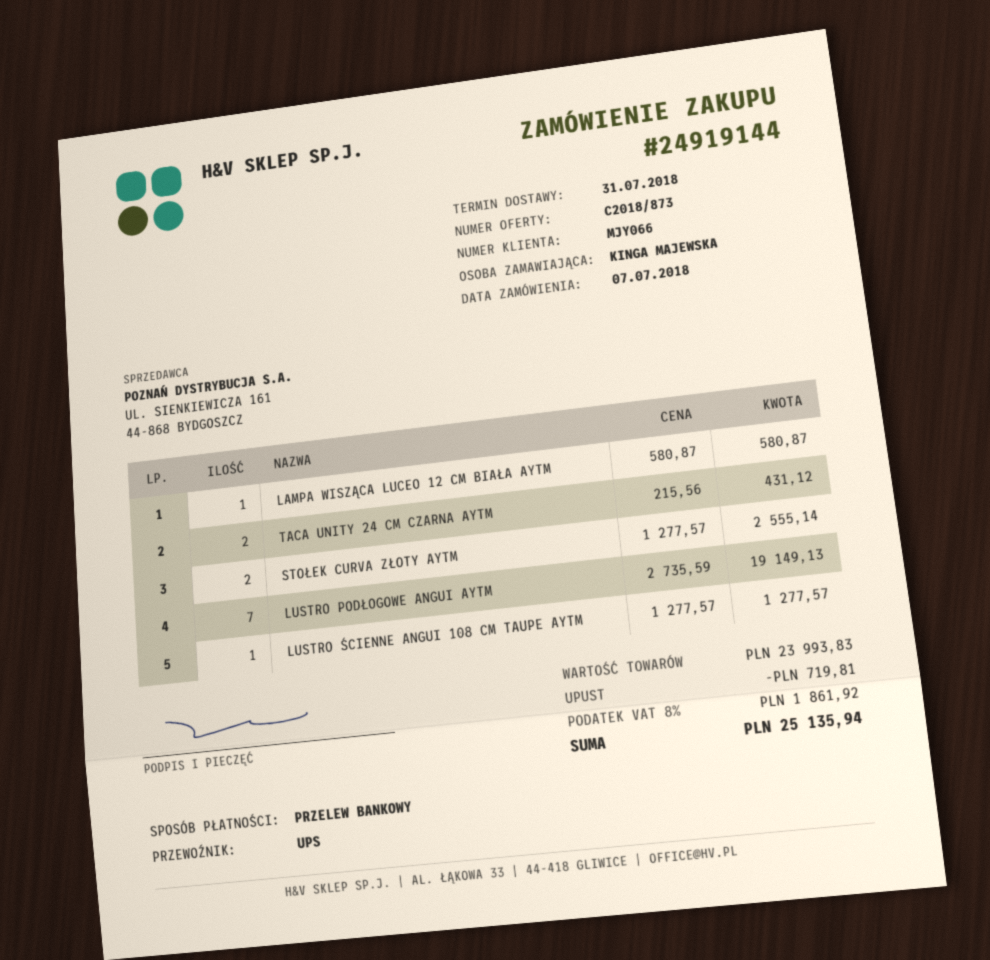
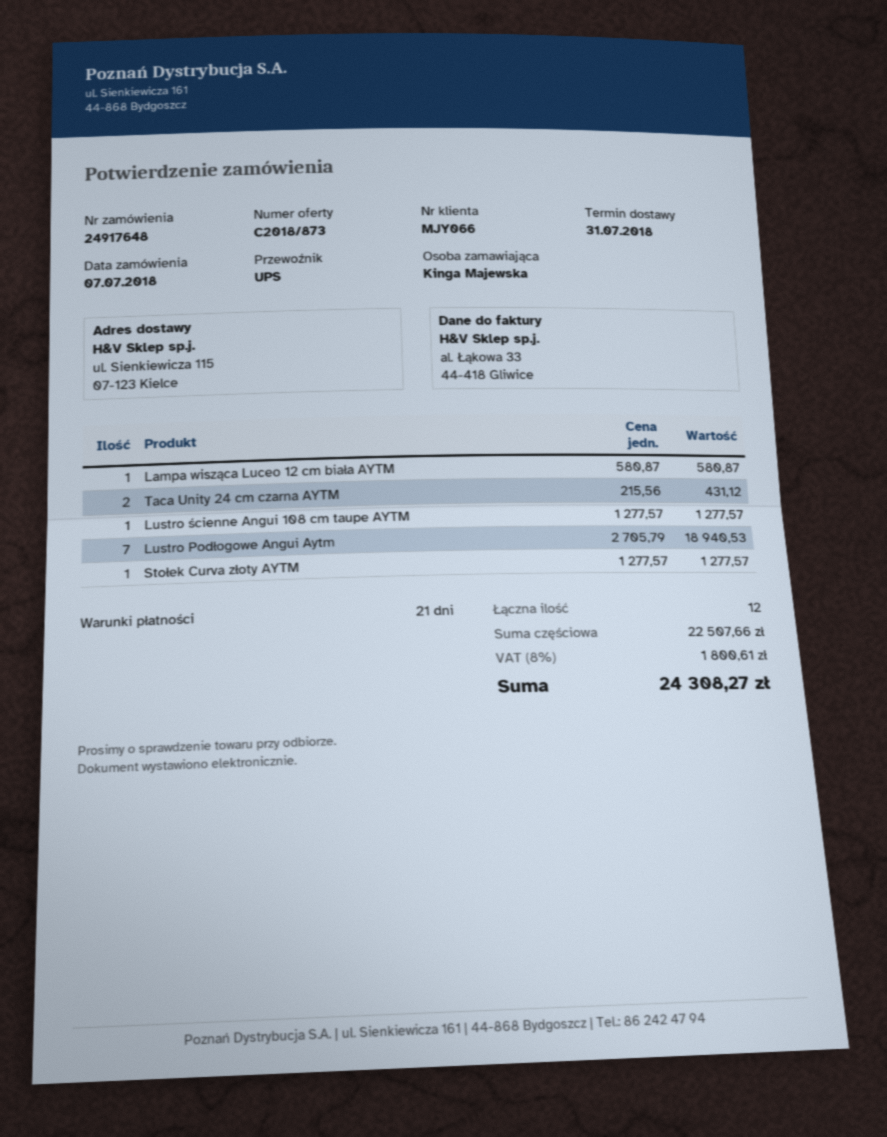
order number: 24919144 -> 24917648
STOŁEK CURVA ZŁOTY AYTM: 2 x 1277.57 = 2555.14 -> 1 x 1277.57 = 1277.57
LUSTRO PODŁOGOWE ANGUI AYTM: 7 x 2735.59 = 19149.13 -> 7 x 2705.79 = 18940.53
subtotal: 23993.83 -> 22507.66
discount: 719.81 -> none
tax: 8% = 1861.92 -> 8% = 1800.61
total: 25135.94 -> 24308.27

